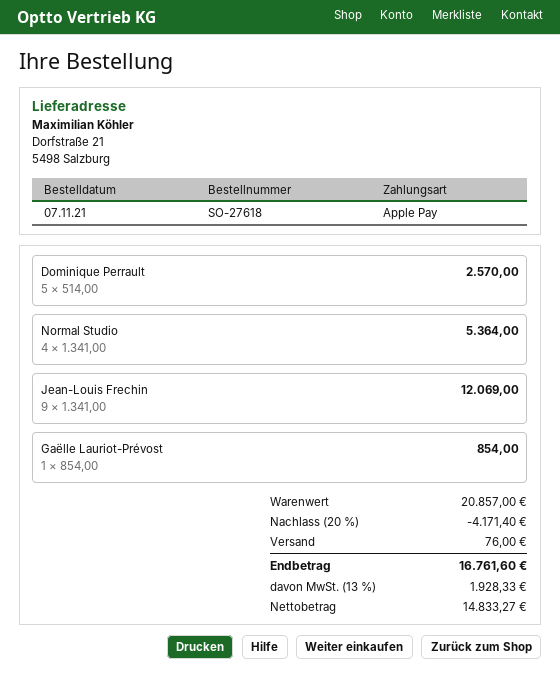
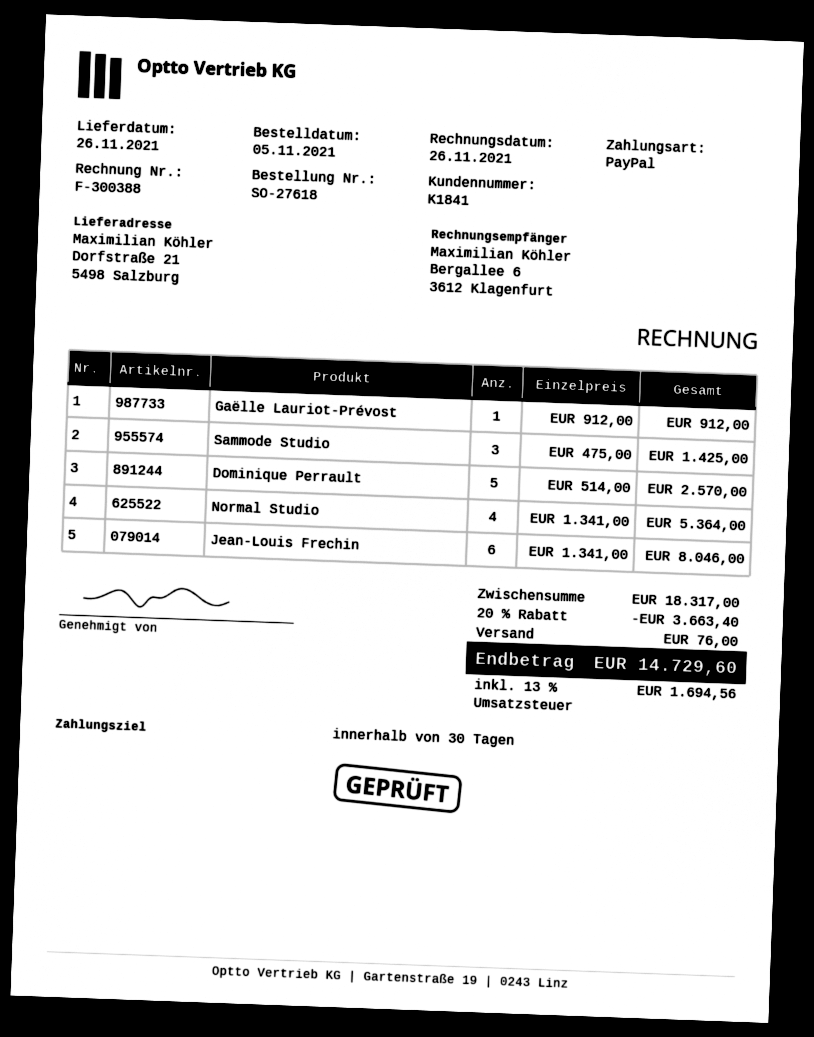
order date: 2021-11-07 -> 2021-11-05
payment method: Apple Pay -> PayPal
Jean-Louis Frechin: 9 x 1341.00 = 12069.00 -> 6 x 1341.00 = 8046.00
Gaëlle Lauriot-Prévost: 1 x 854.00 = 854.00 -> 1 x 912.00 = 912.00
Sammode Studio: none -> 3 x 475.00 = 1425.00
subtotal: 20857.00 -> 18317.00
discount: 20% = 4171.40 -> 20% = 3663.40
tax: 13% = 1928.33 -> 13% = 1694.56
total: 16761.60 -> 14729.60

